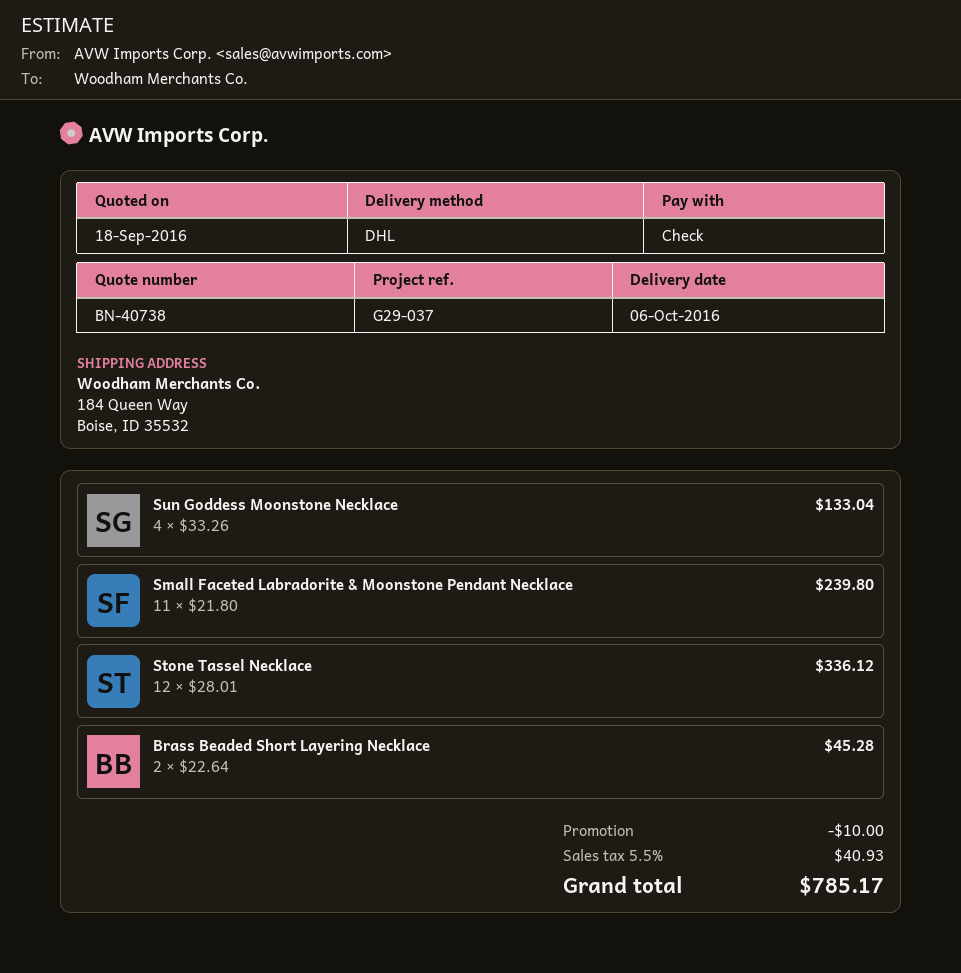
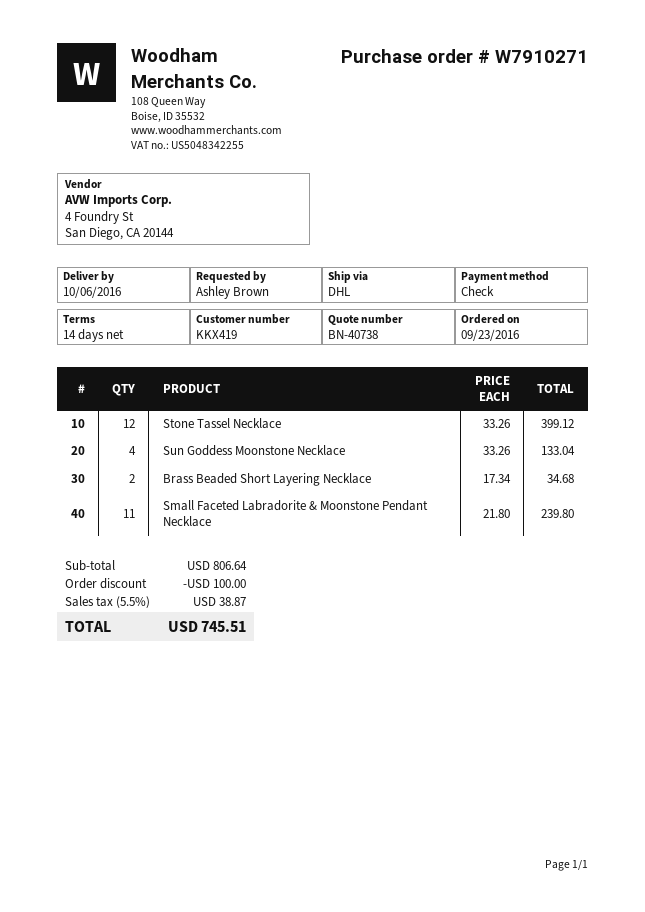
Stone Tassel Necklace: 12 x 28.01 = 336.12 -> 12 x 33.26 = 399.12
Brass Beaded Short Layering Necklace: 2 x 22.64 = 45.28 -> 2 x 17.34 = 34.68
discount: 10.00 -> 100.00
tax: 5.5% = 40.93 -> 5.5% = 38.87
total: 785.17 -> 745.51

